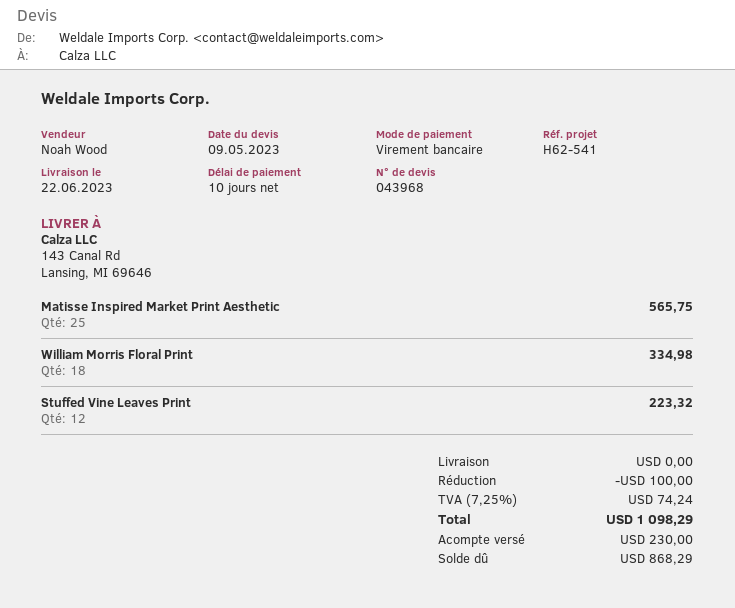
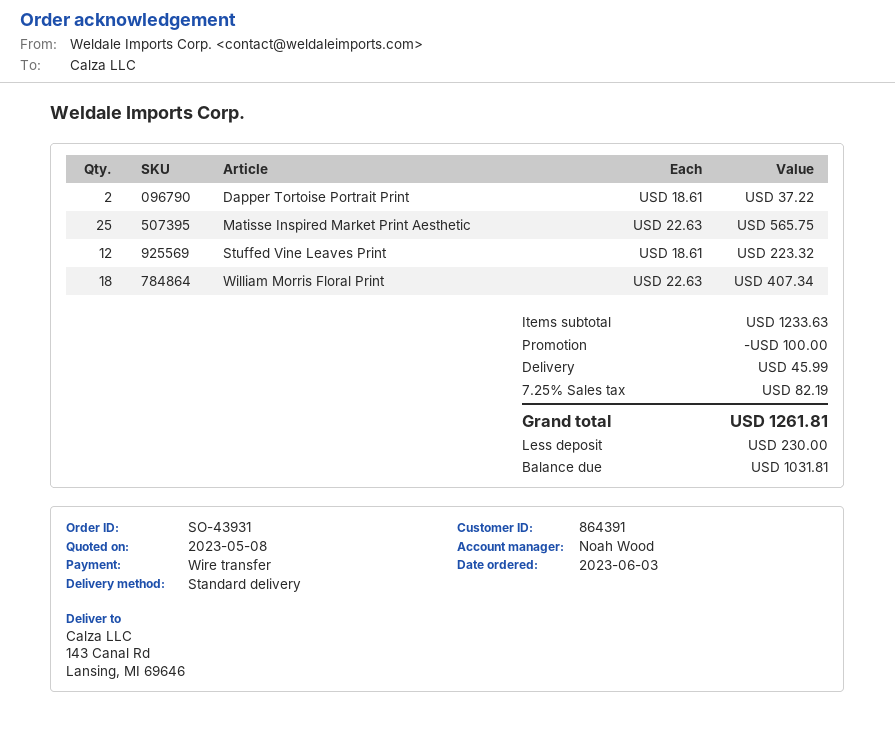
quote date: 2023-05-09 -> 2023-05-08
William Morris Floral Print: 18 for 334.98 -> 18 for 407.34
Dapper Tortoise Portrait Print: none -> 2 for 37.22
shipping: 0.00 -> 45.99
tax: 7.25% = 74.24 -> 7.25% = 82.19
total: 1098.29 -> 1261.81
balance: 868.29 -> 1031.81

